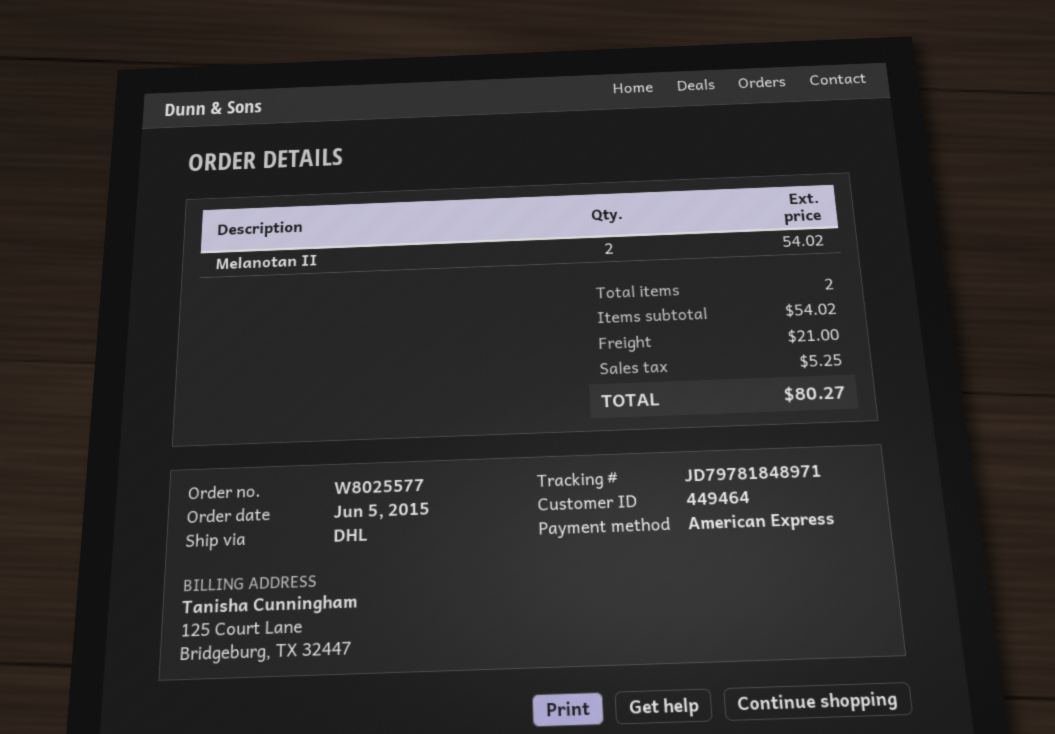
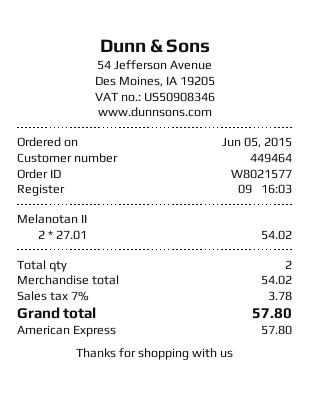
order number: W8025577 -> W8021577
shipping: 21.00 -> none
tax: 5.25 -> 3.78
total: 80.27 -> 57.80

